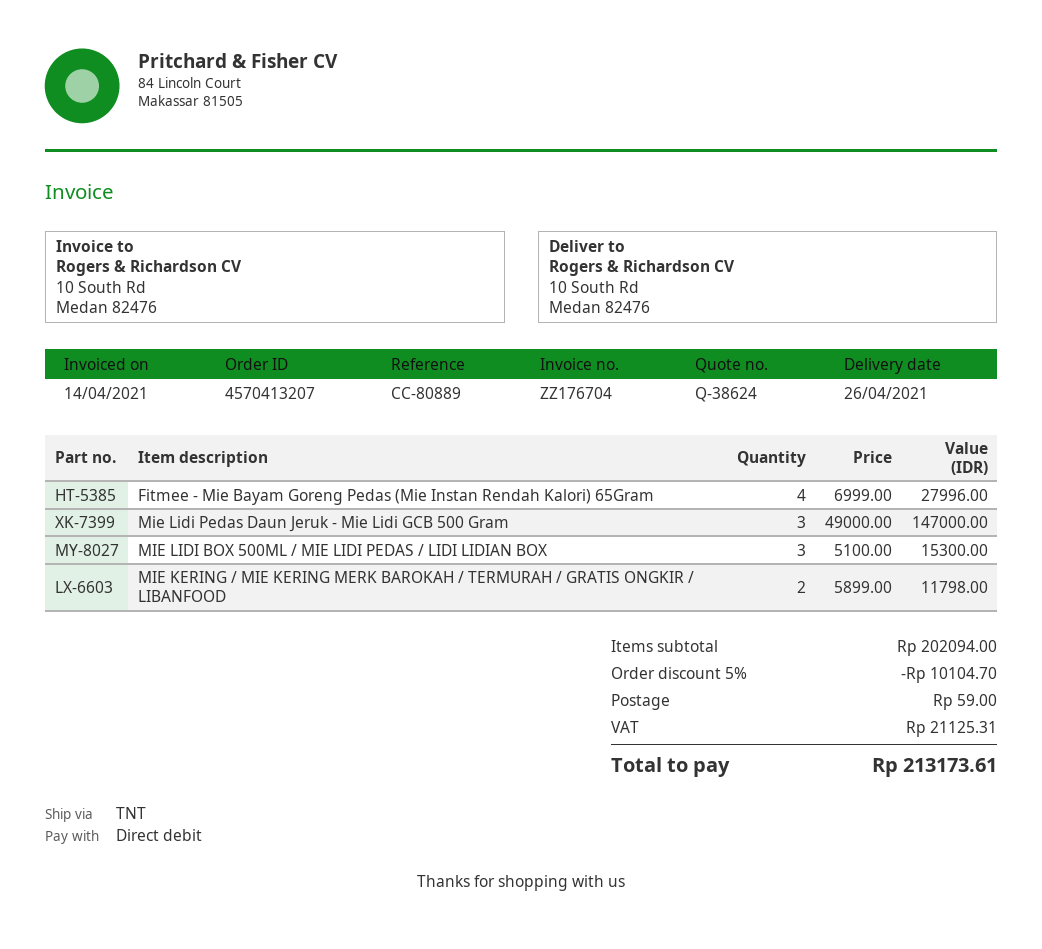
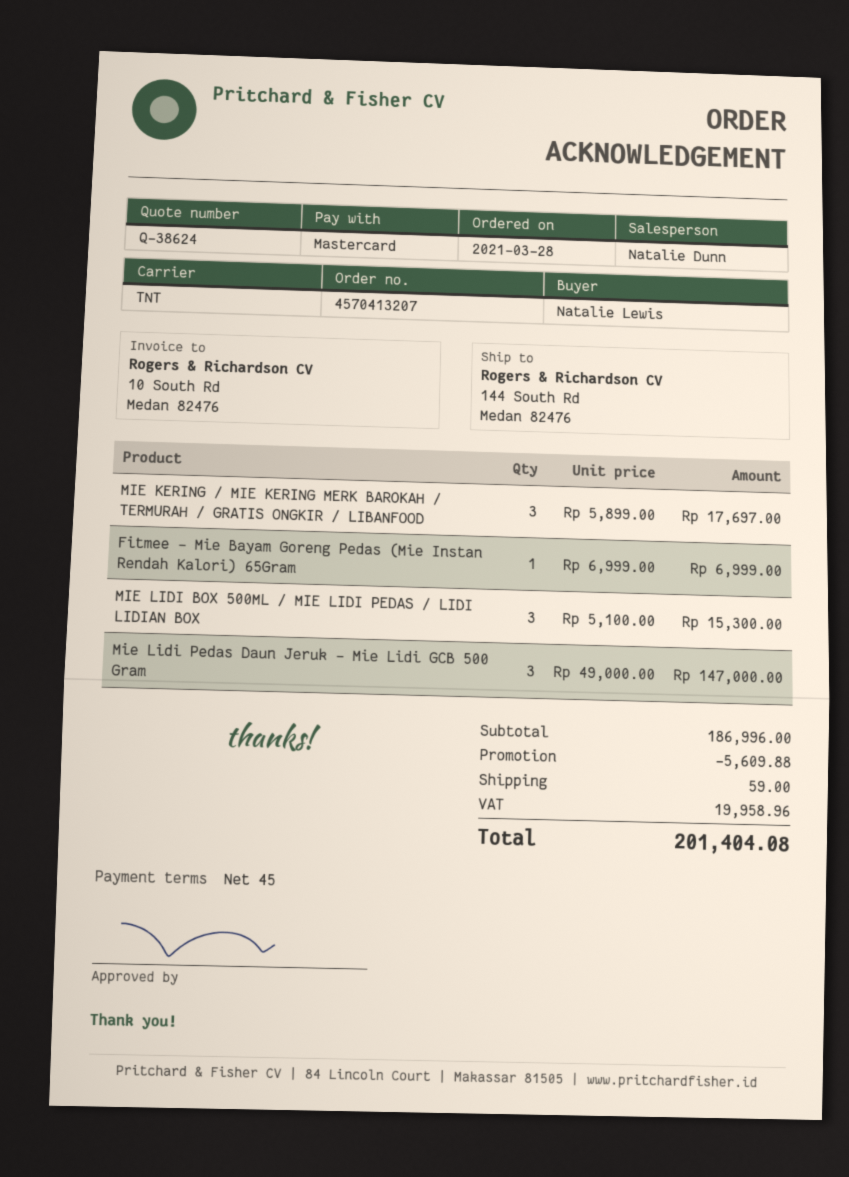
payment method: direct debit -> Mastercard
ship to: 10 South Rd, Medan 82476 -> 144 South Rd, Medan 82476
Fitmee - Mie Bayam Goreng Pedas (Mie Instan Rendah Kalori) 65Gram: 4 x 6999.00 = 27996.00 -> 1 x 6999.00 = 6999.00
MIE KERING / MIE KERING MERK BAROKAH / TERMURAH / GRATIS ONGKIR / LIBANFOOD: 2 x 5899.00 = 11798.00 -> 3 x 5899.00 = 17697.00
subtotal: 202094.00 -> 186996.00
discount: 10104.70 -> 5609.88
tax: 21125.31 -> 19958.96
total: 213173.61 -> 201404.08

